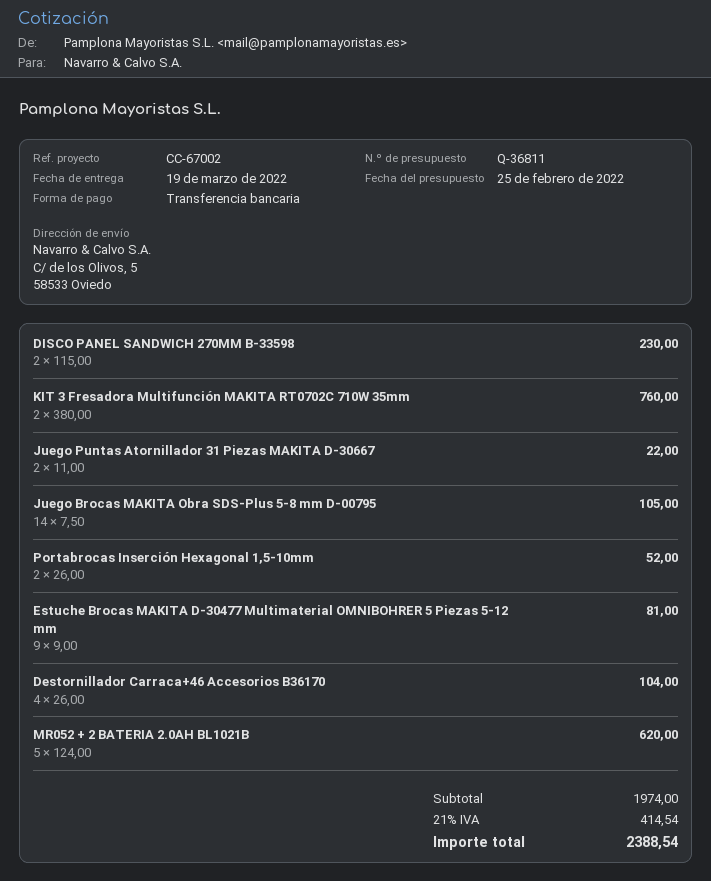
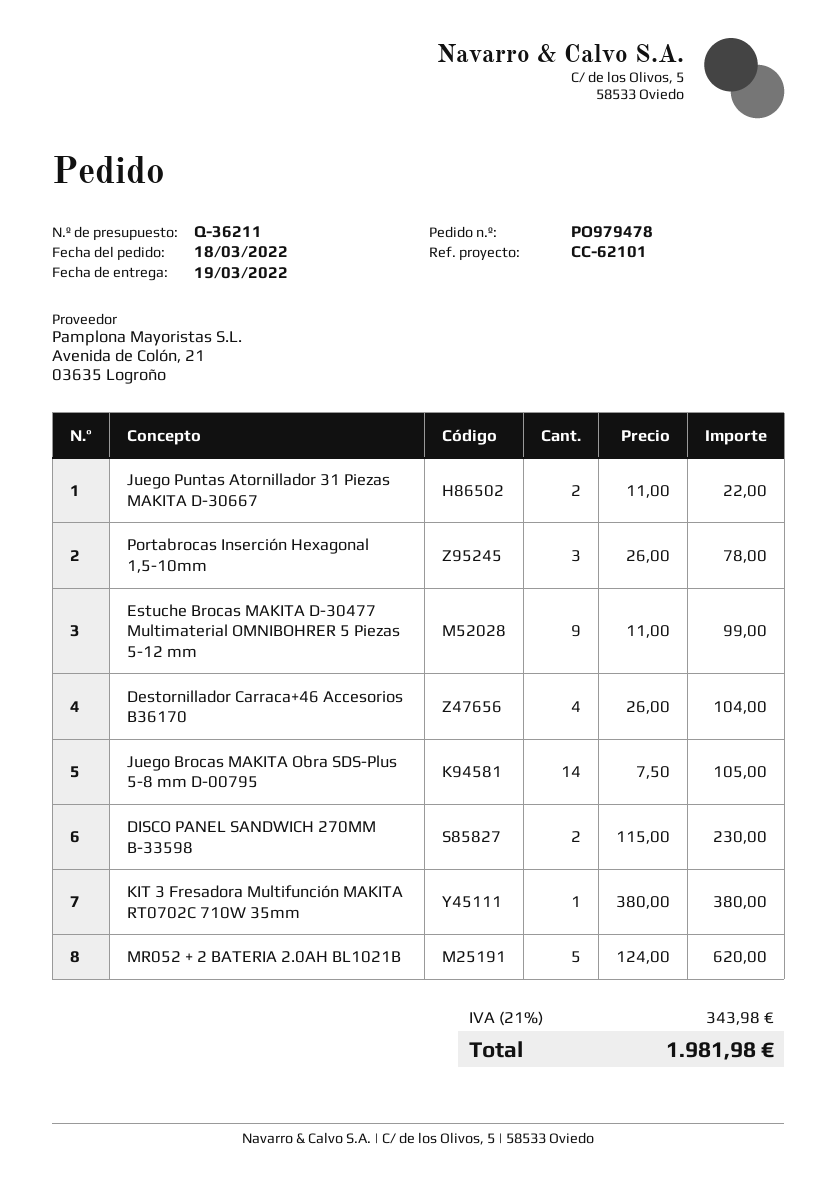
quote number: Q-36811 -> Q-36211
reference: CC-67002 -> CC-62101
KIT 3 Fresadora Multifunción MAKITA RT0702C 710W 35mm: 2 x 380.00 = 760.00 -> 1 x 380.00 = 380.00
Portabrocas Inserción Hexagonal 1,5-10mm: 2 x 26.00 = 52.00 -> 3 x 26.00 = 78.00
Estuche Brocas MAKITA D-30477 Multimaterial OMNIBOHRER 5 Piezas 5-12 mm: 9 x 9.00 = 81.00 -> 9 x 11.00 = 99.00
tax: 21% = 414.54 -> 21% = 343.98
total: 2388.54 -> 1981.98

